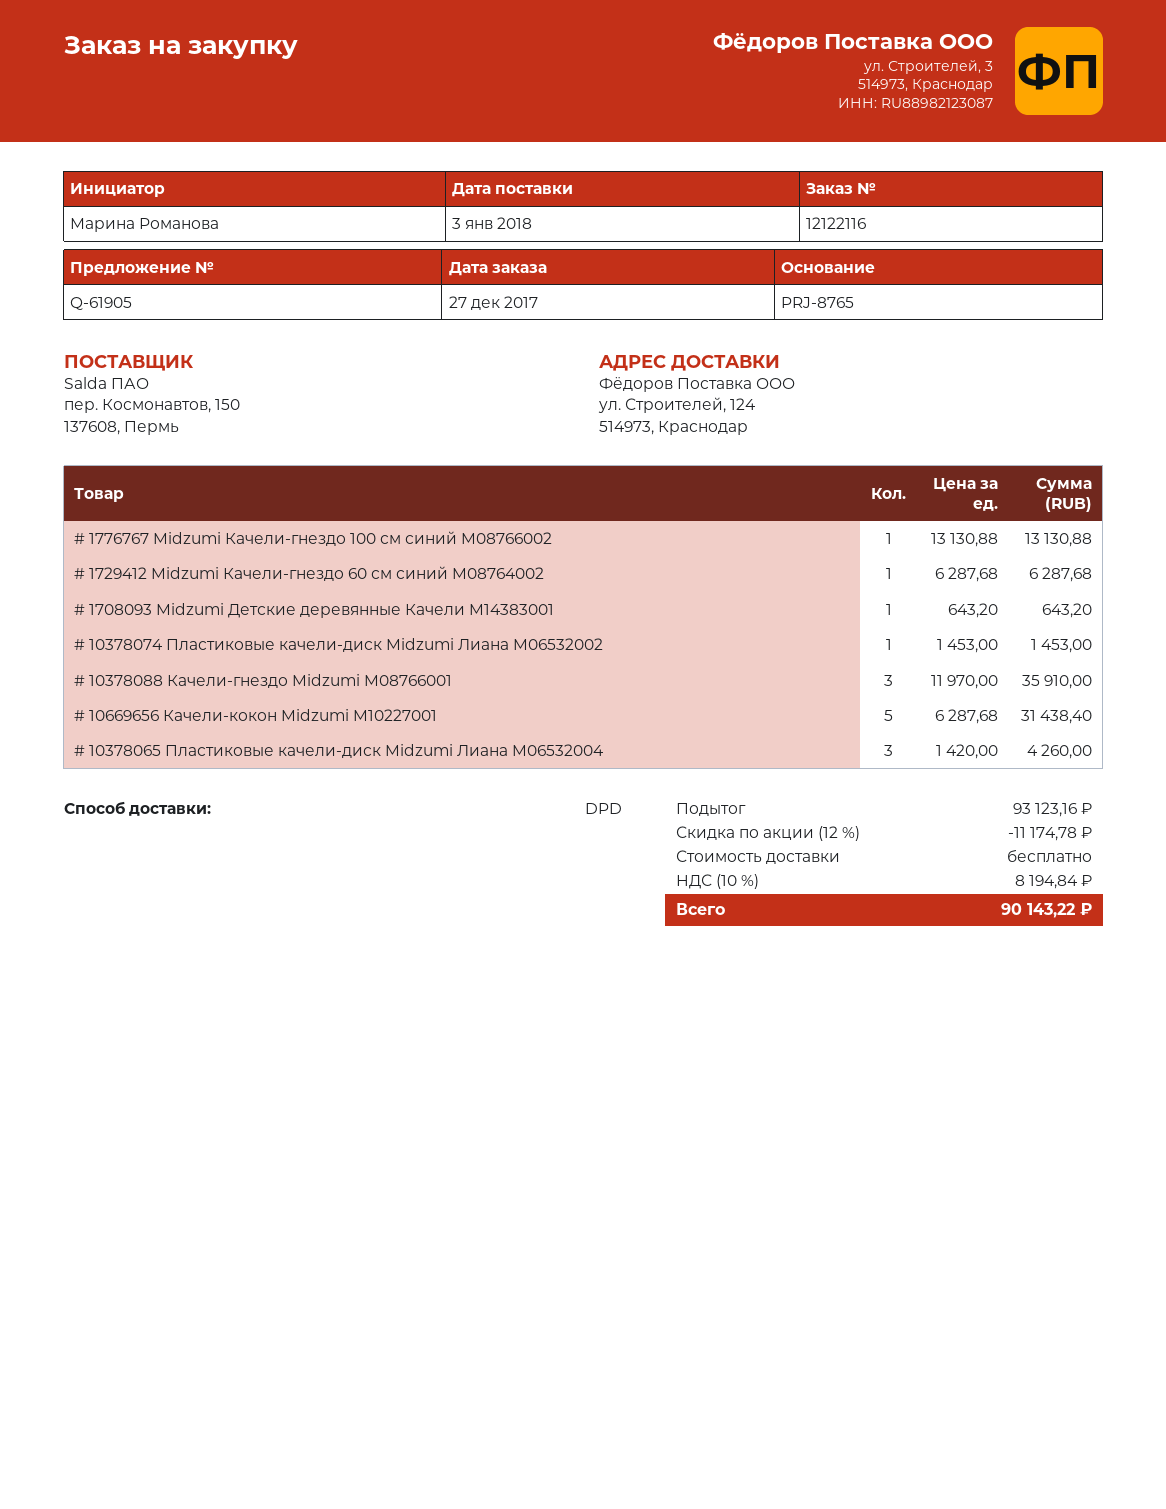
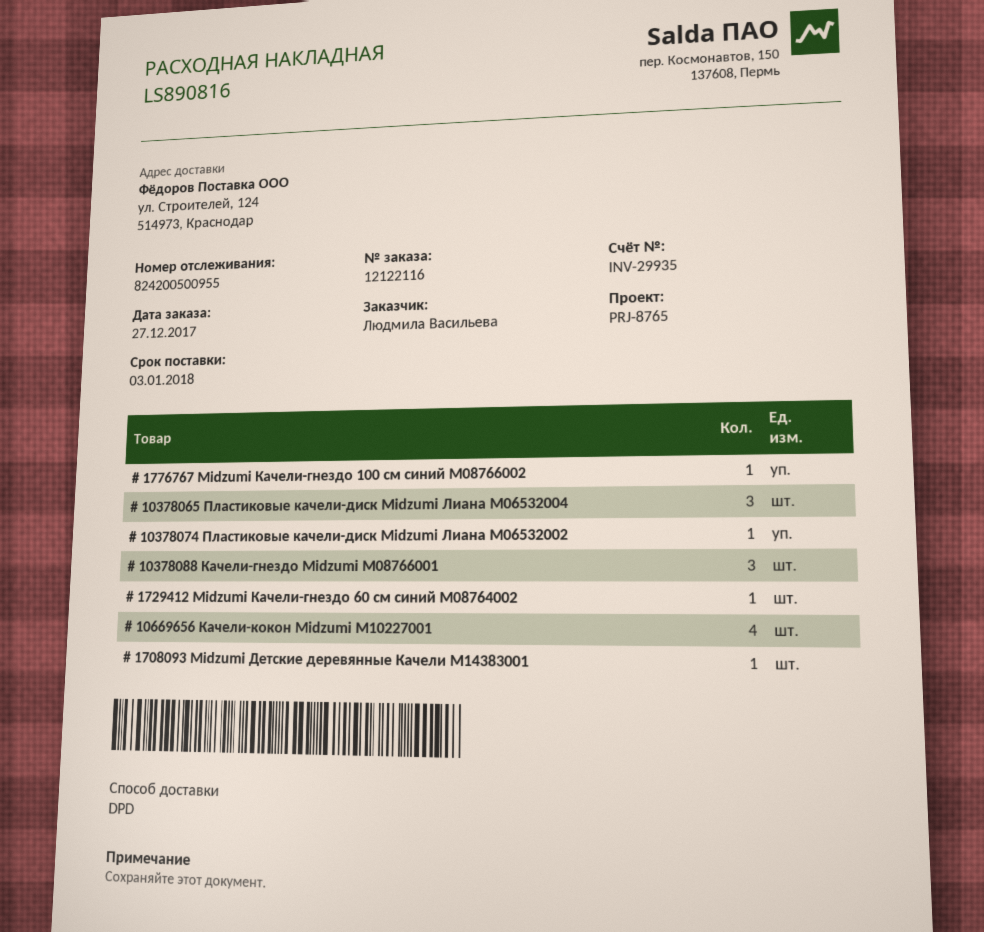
ordered by: Марина Романова -> Людмила Васильева
# 10669656 Качели-кокон Midzumi M10227001: 5 -> 4

